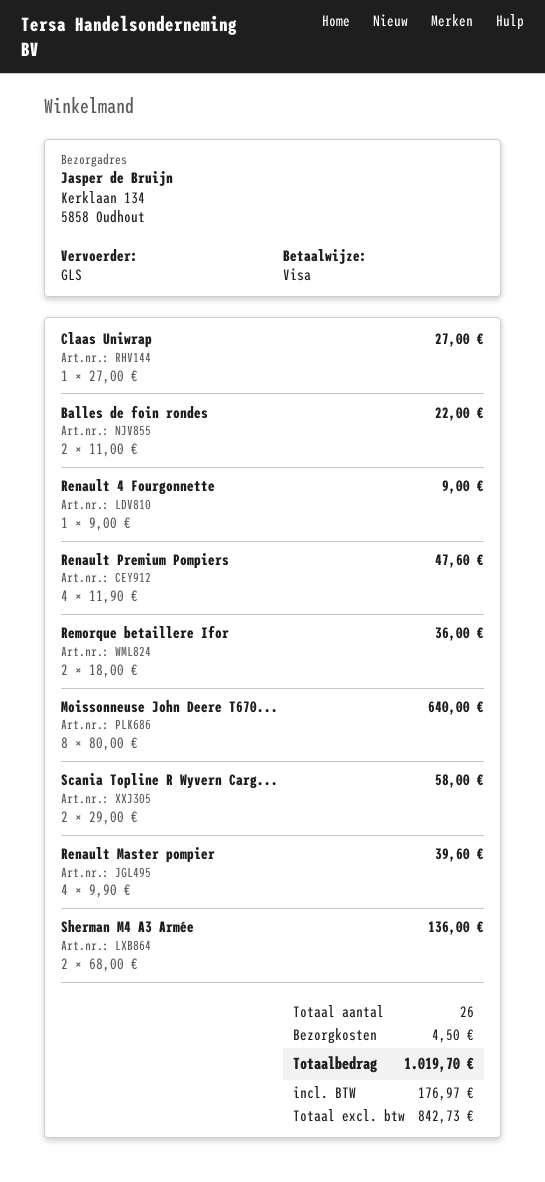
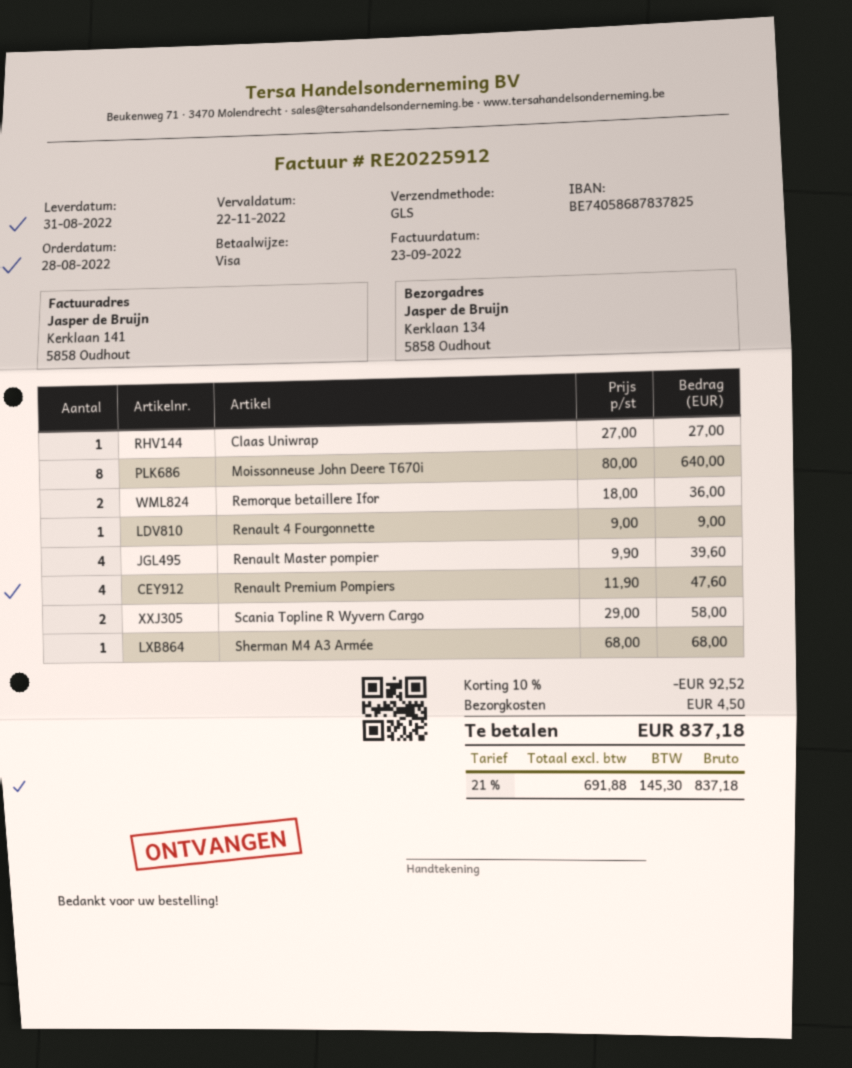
Balles de foin rondes: 2 x 11.00 = 22.00 -> none
Sherman M4 A3 Armée: 2 x 68.00 = 136.00 -> 1 x 68.00 = 68.00
discount: none -> 10% = 92.52
net: 842.73 -> 691.88
tax: 176.97 -> 145.30
total: 1019.70 -> 837.18

